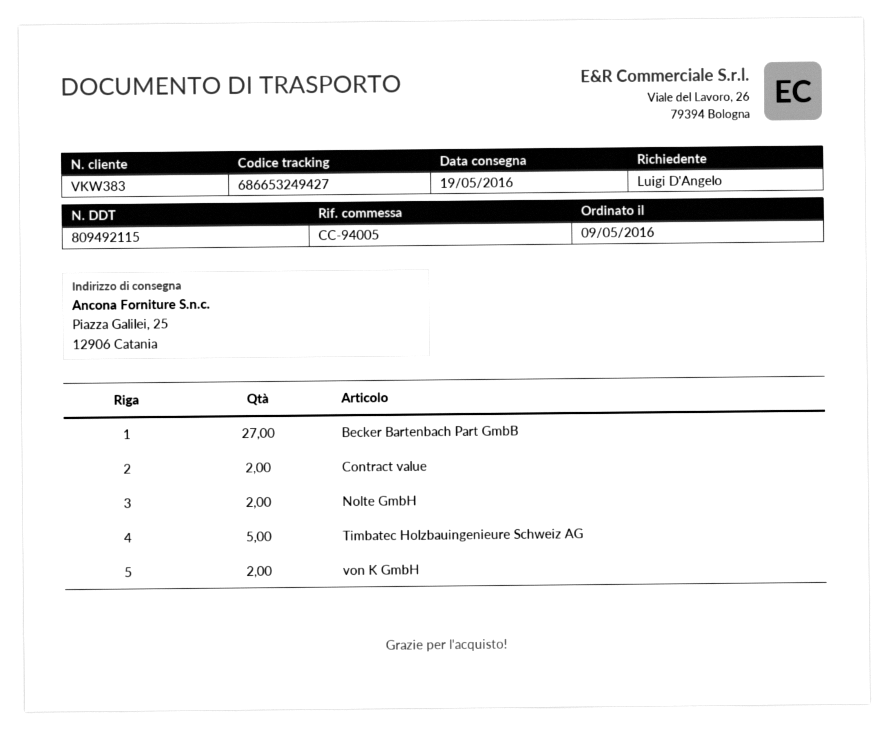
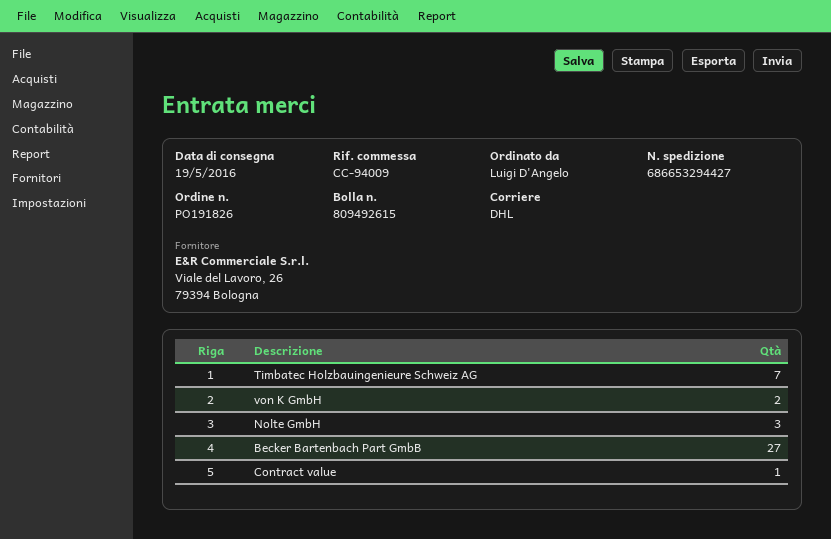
delivery note number: 809492115 -> 809492615
reference: CC-94005 -> CC-94009
tracking number: 686653249427 -> 686653294427
Contract value: 2 -> 1
Nolte GmbH: 2 -> 3
Timbatec Holzbauingenieure Schweiz AG: 5 -> 7

